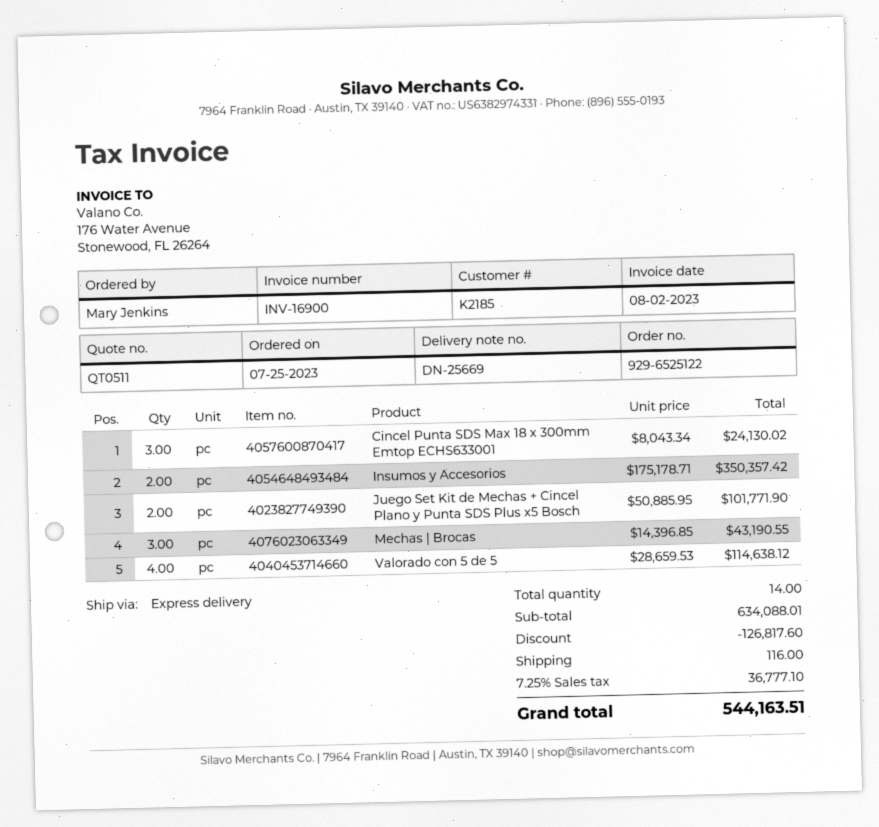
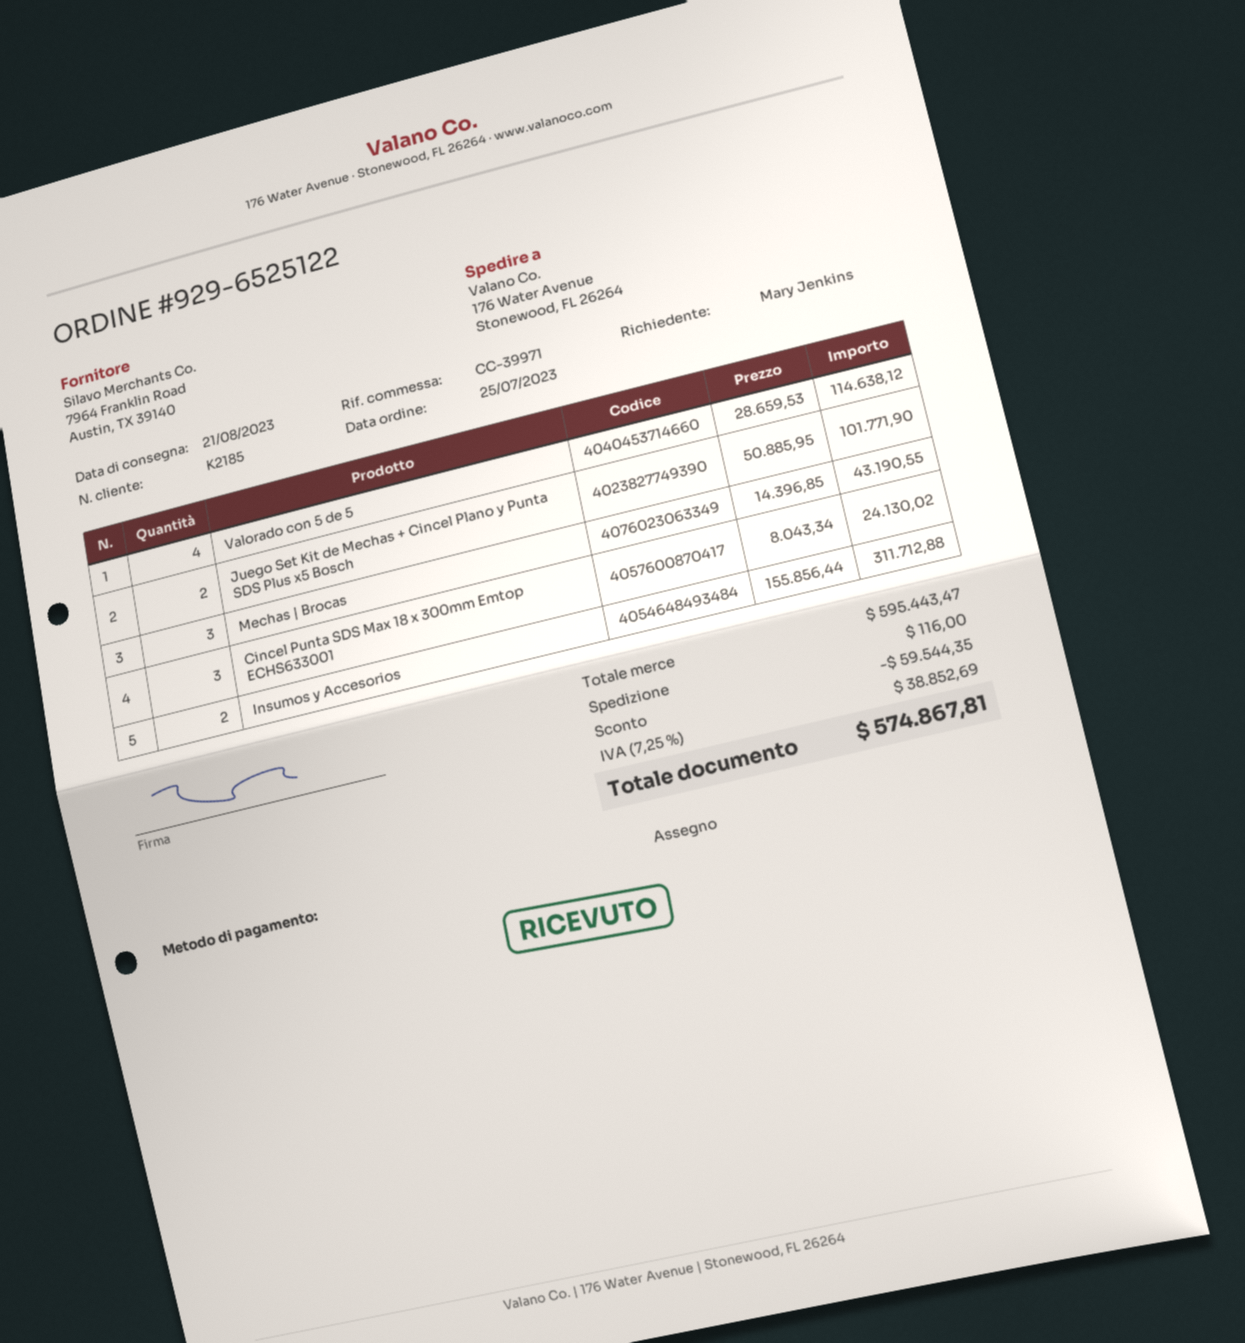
Insumos y Accesorios: 2 x 175178.71 = 350357.42 -> 2 x 155856.44 = 311712.88
subtotal: 634088.01 -> 595443.47
discount: 126817.60 -> 59544.35
tax: 7.25% = 36777.10 -> 7.25% = 38852.69
total: 544163.51 -> 574867.81

